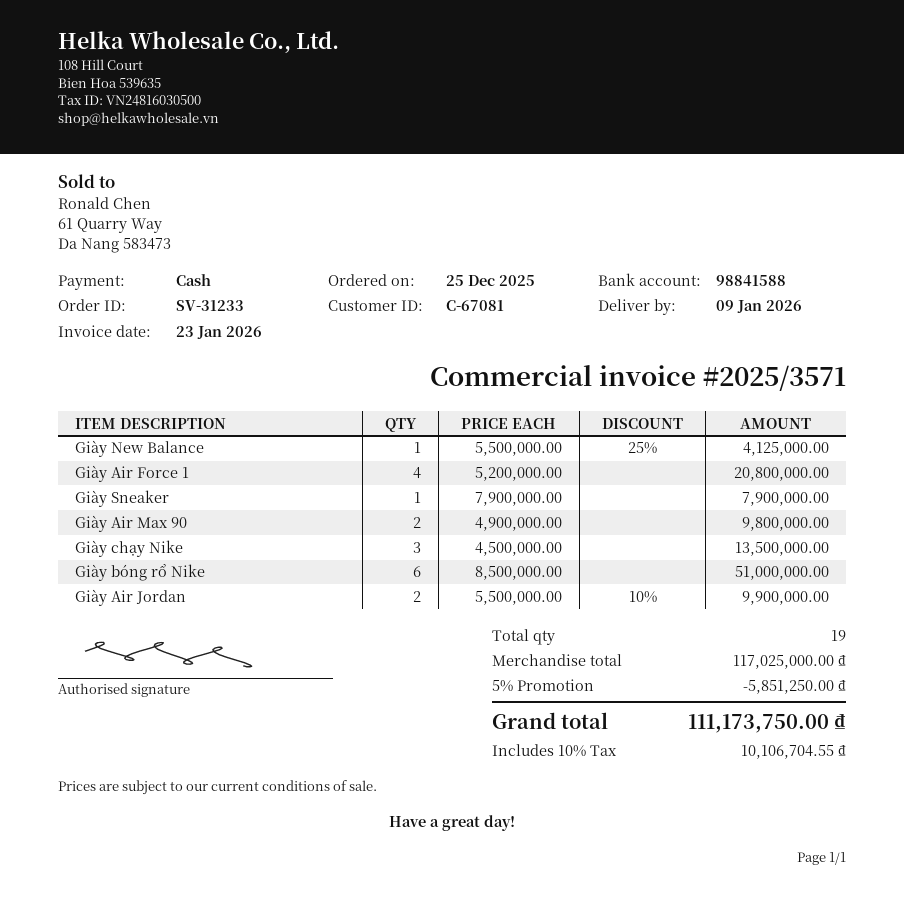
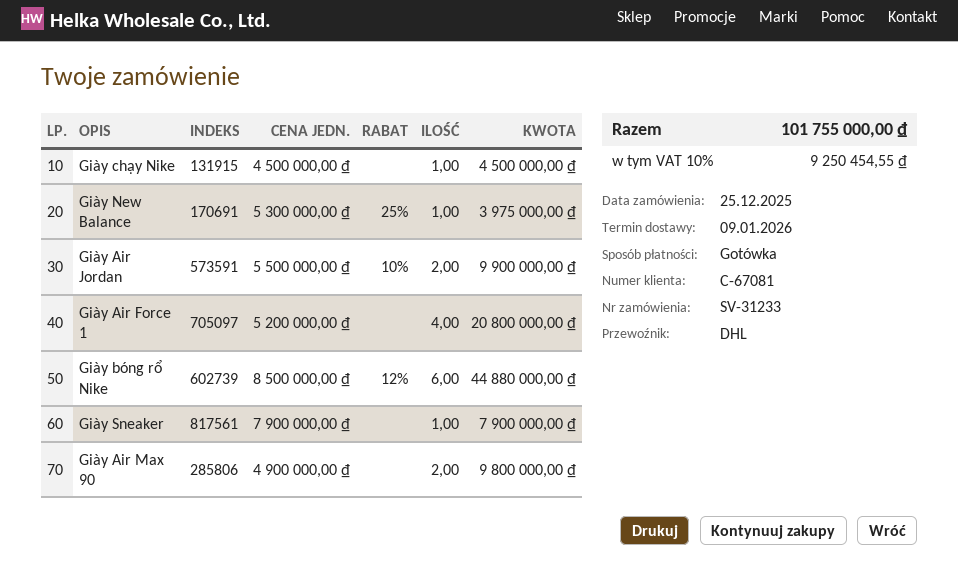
Giày New Balance: 1 x 5500000.00 - 25% = 4125000.00 -> 1 x 5300000.00 - 25% = 3975000.00
Giày chạy Nike: 3 x 4500000.00 = 13500000.00 -> 1 x 4500000.00 = 4500000.00
Giày bóng rổ Nike: 6 x 8500000.00 = 51000000.00 -> 6 x 8500000.00 - 12% = 44880000.00
discount: 5% = 5851250.00 -> none
tax: 10% = 10106704.55 -> 10% = 9250454.55
total: 111173750.00 -> 101755000.00

